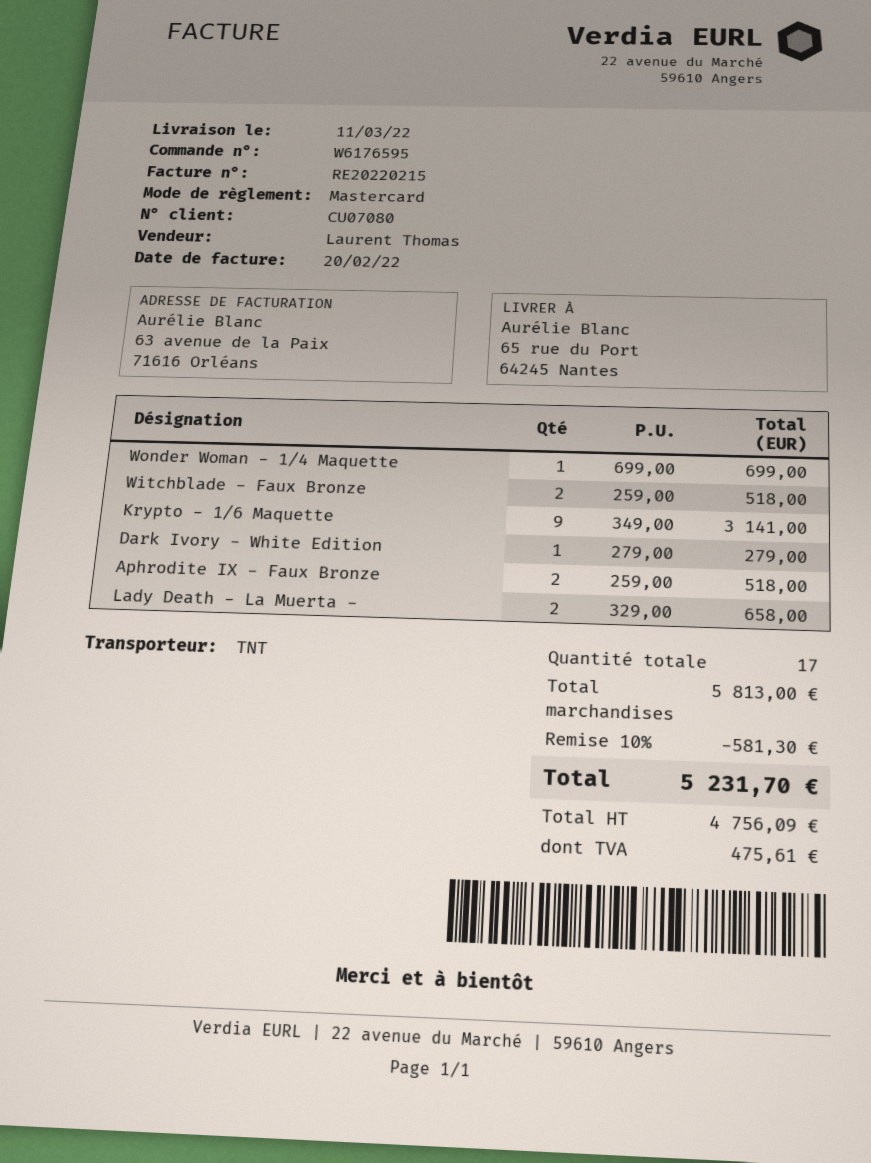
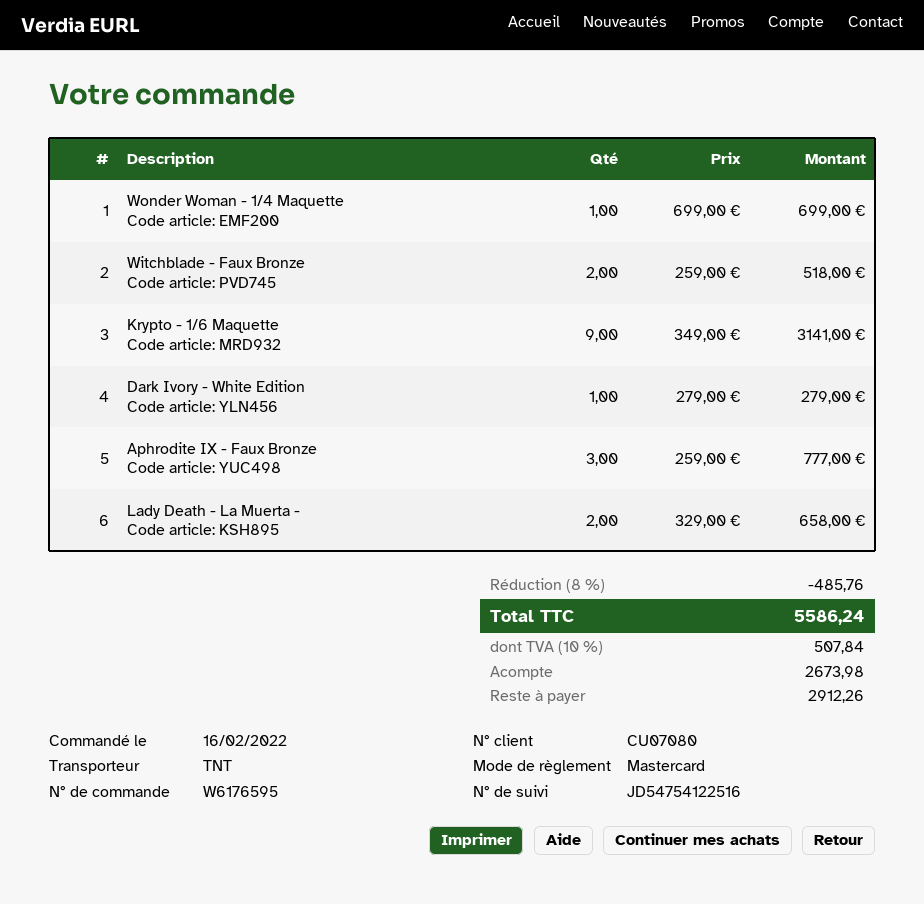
Aphrodite IX - Faux Bronze: 2 x 259.00 = 518.00 -> 3 x 259.00 = 777.00
discount: 10% = 581.30 -> 8% = 485.76
tax: 475.61 -> 507.84
total: 5231.70 -> 5586.24

